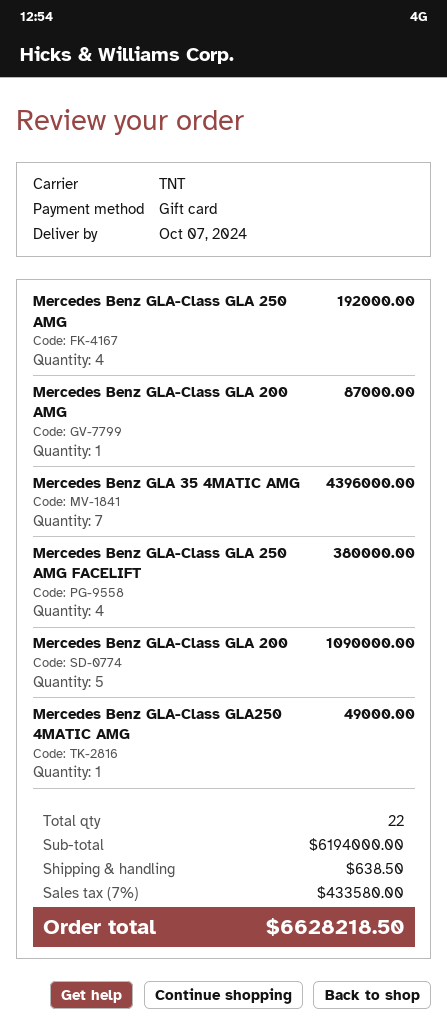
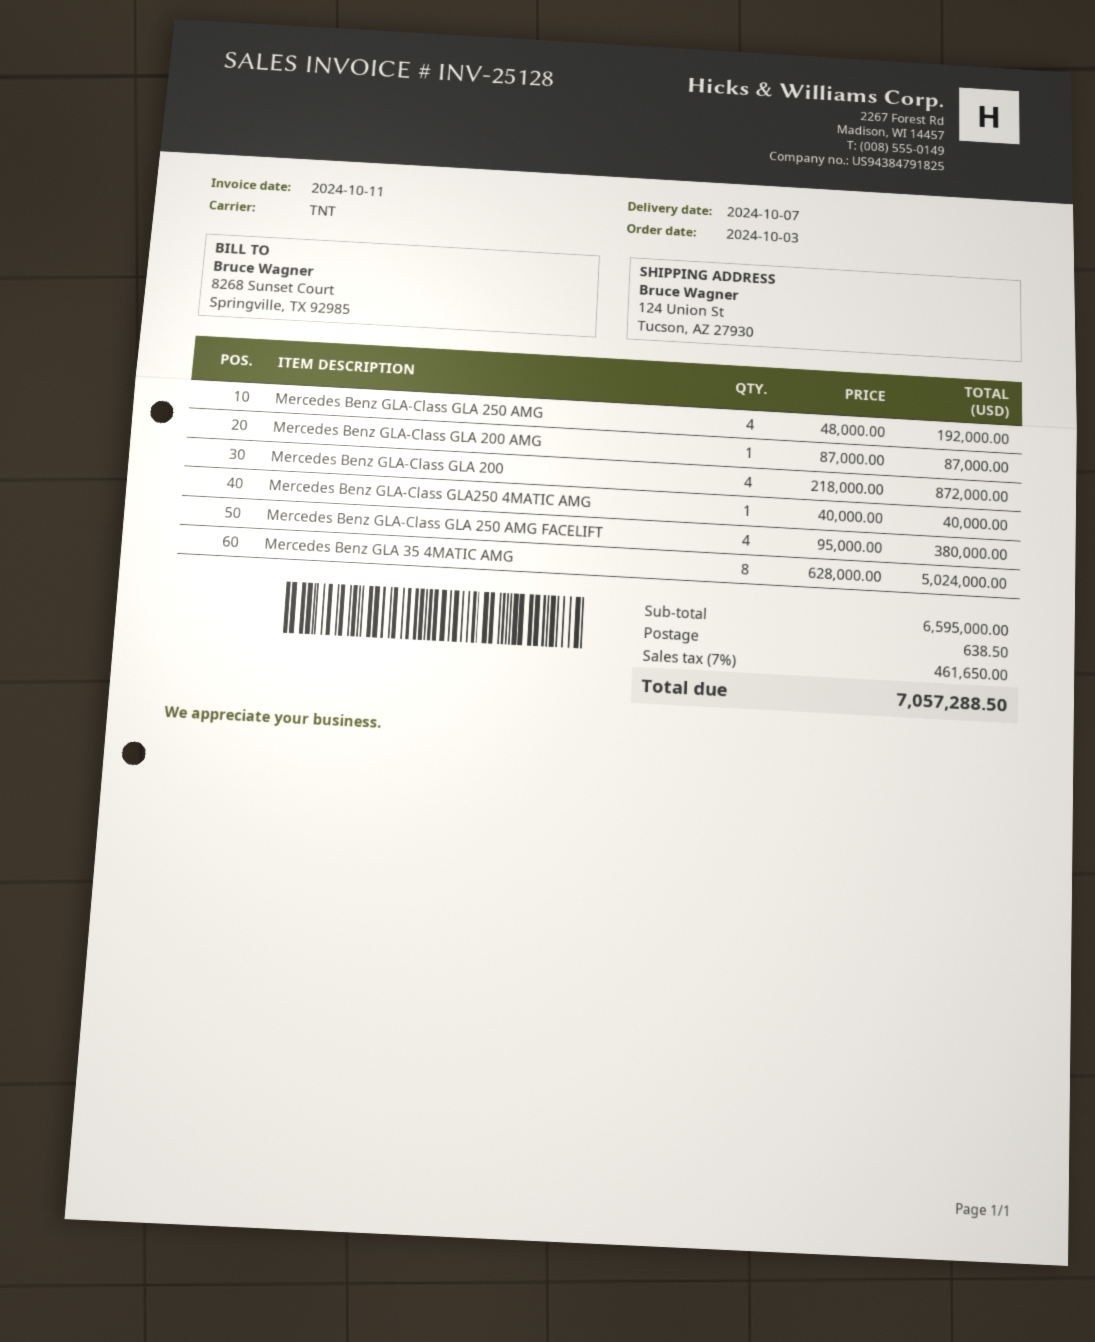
Mercedes Benz GLA 35 4MATIC AMG: 7 for 4396000.00 -> 8 for 5024000.00
Mercedes Benz GLA-Class GLA 200: 5 for 1090000.00 -> 4 for 872000.00
Mercedes Benz GLA-Class GLA250 4MATIC AMG: 1 for 49000.00 -> 1 for 40000.00
subtotal: 6194000.00 -> 6595000.00
tax: 7% = 433580.00 -> 7% = 461650.00
total: 6628218.50 -> 7057288.50

